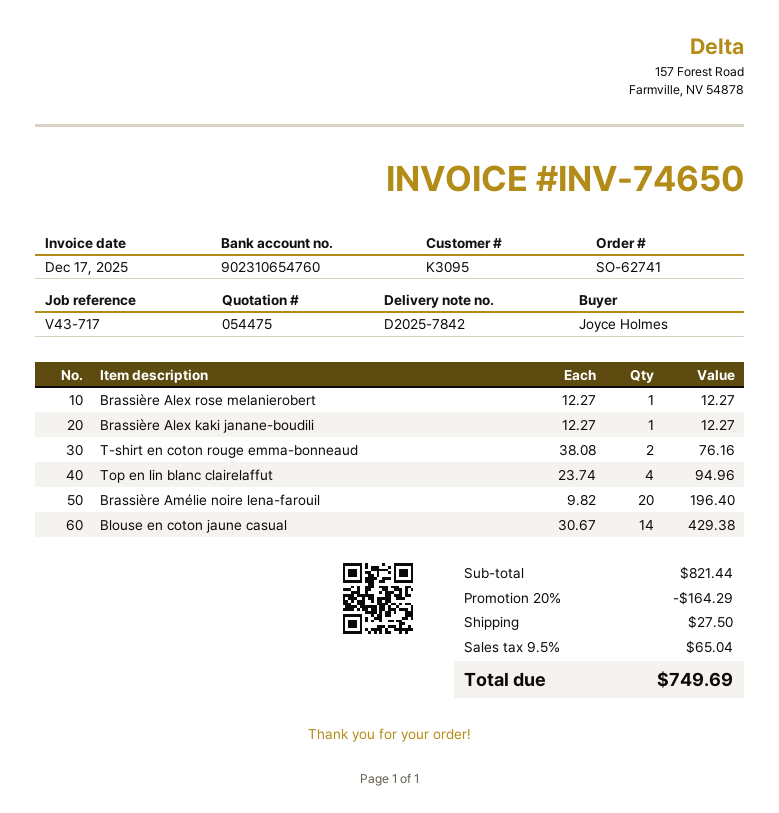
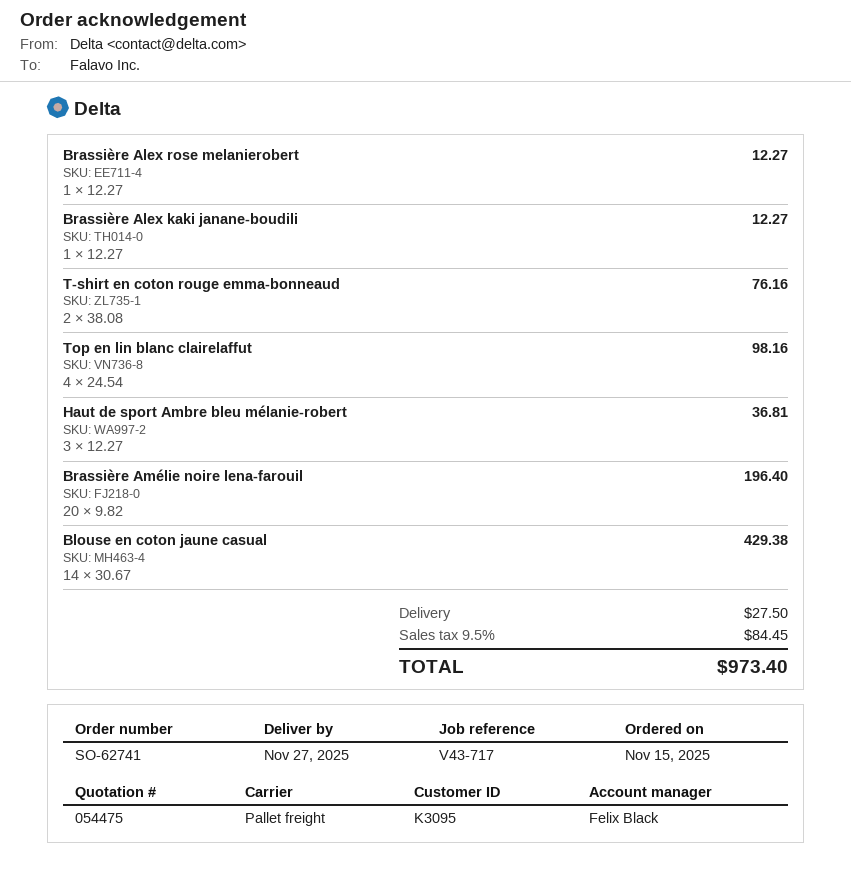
Top en lin blanc clairelaffut: 4 x 23.74 = 94.96 -> 4 x 24.54 = 98.16
Haut de sport Ambre bleu mélanie-robert: none -> 3 x 12.27 = 36.81
discount: 20% = 164.29 -> none
tax: 9.5% = 65.04 -> 9.5% = 84.45
total: 749.69 -> 973.40

